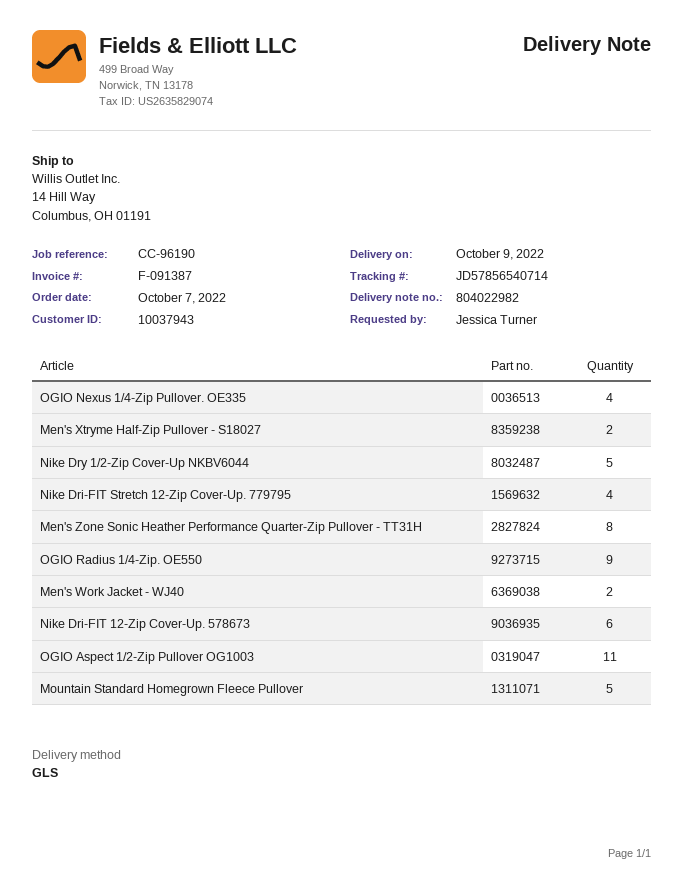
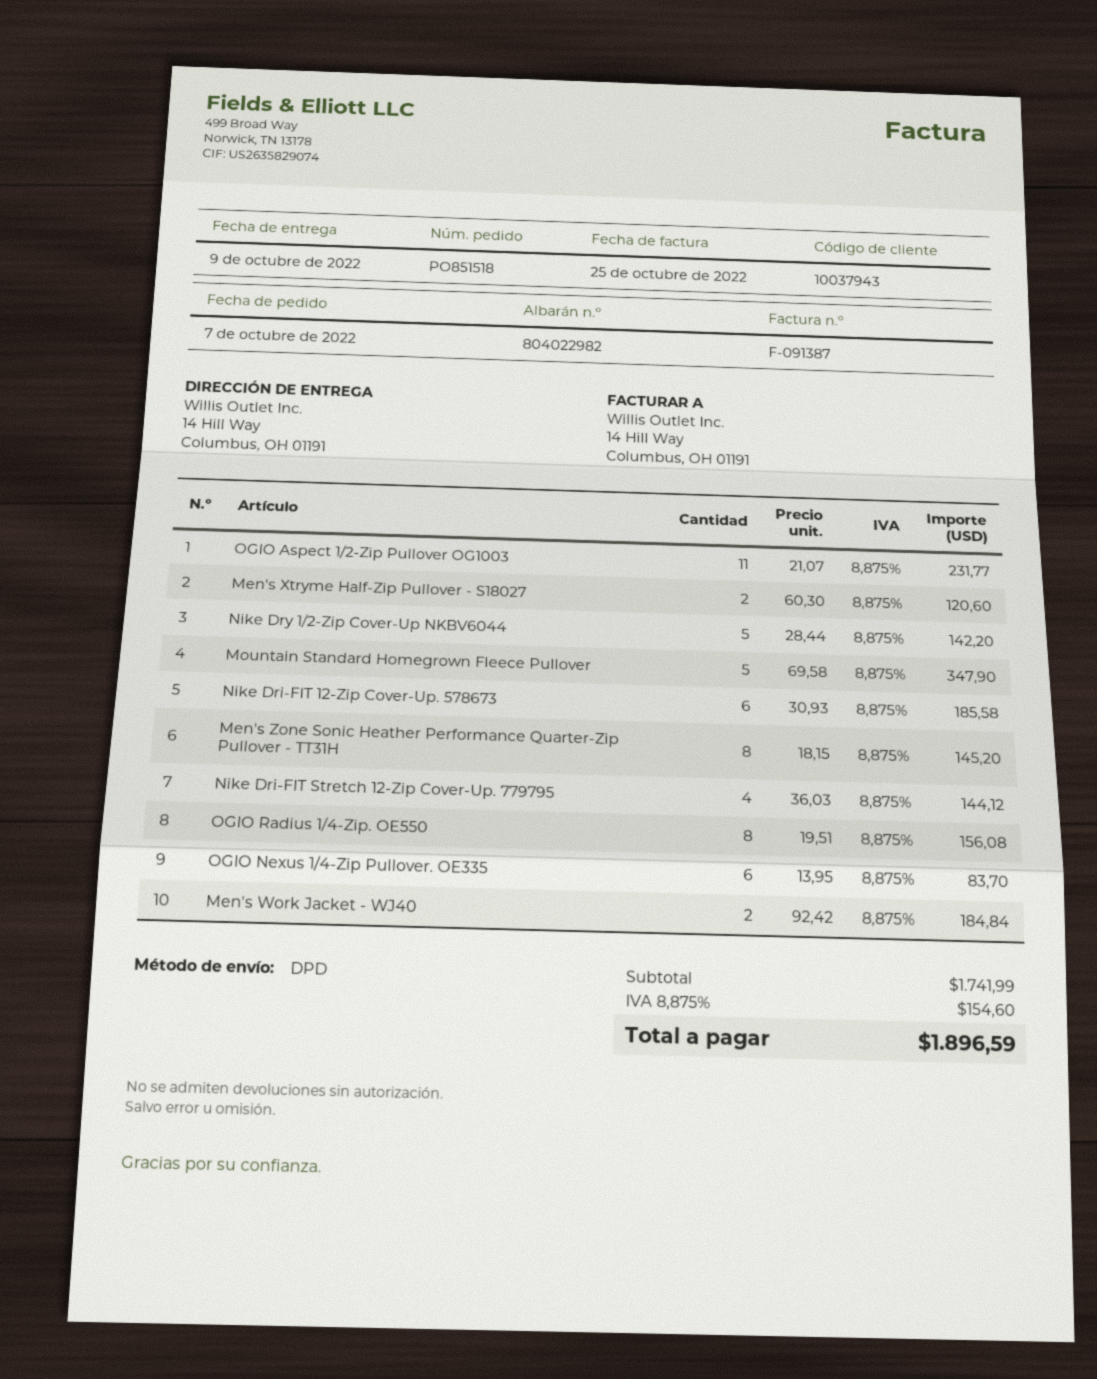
shipping method: GLS -> DPD
OGIO Nexus 1/4-Zip Pullover. OE335: 4 -> 6
OGIO Radius 1/4-Zip. OE550: 9 -> 8

